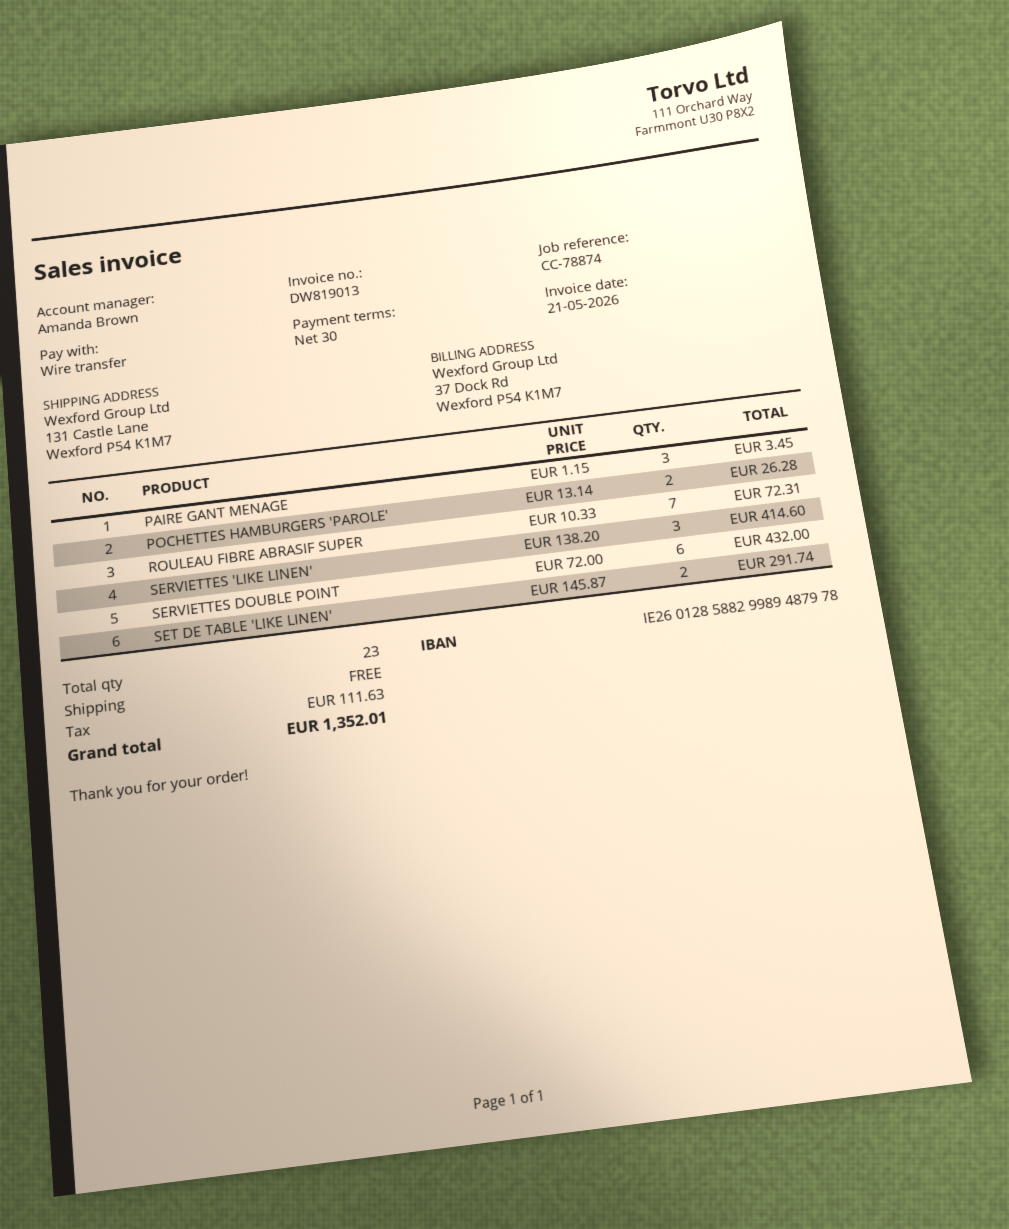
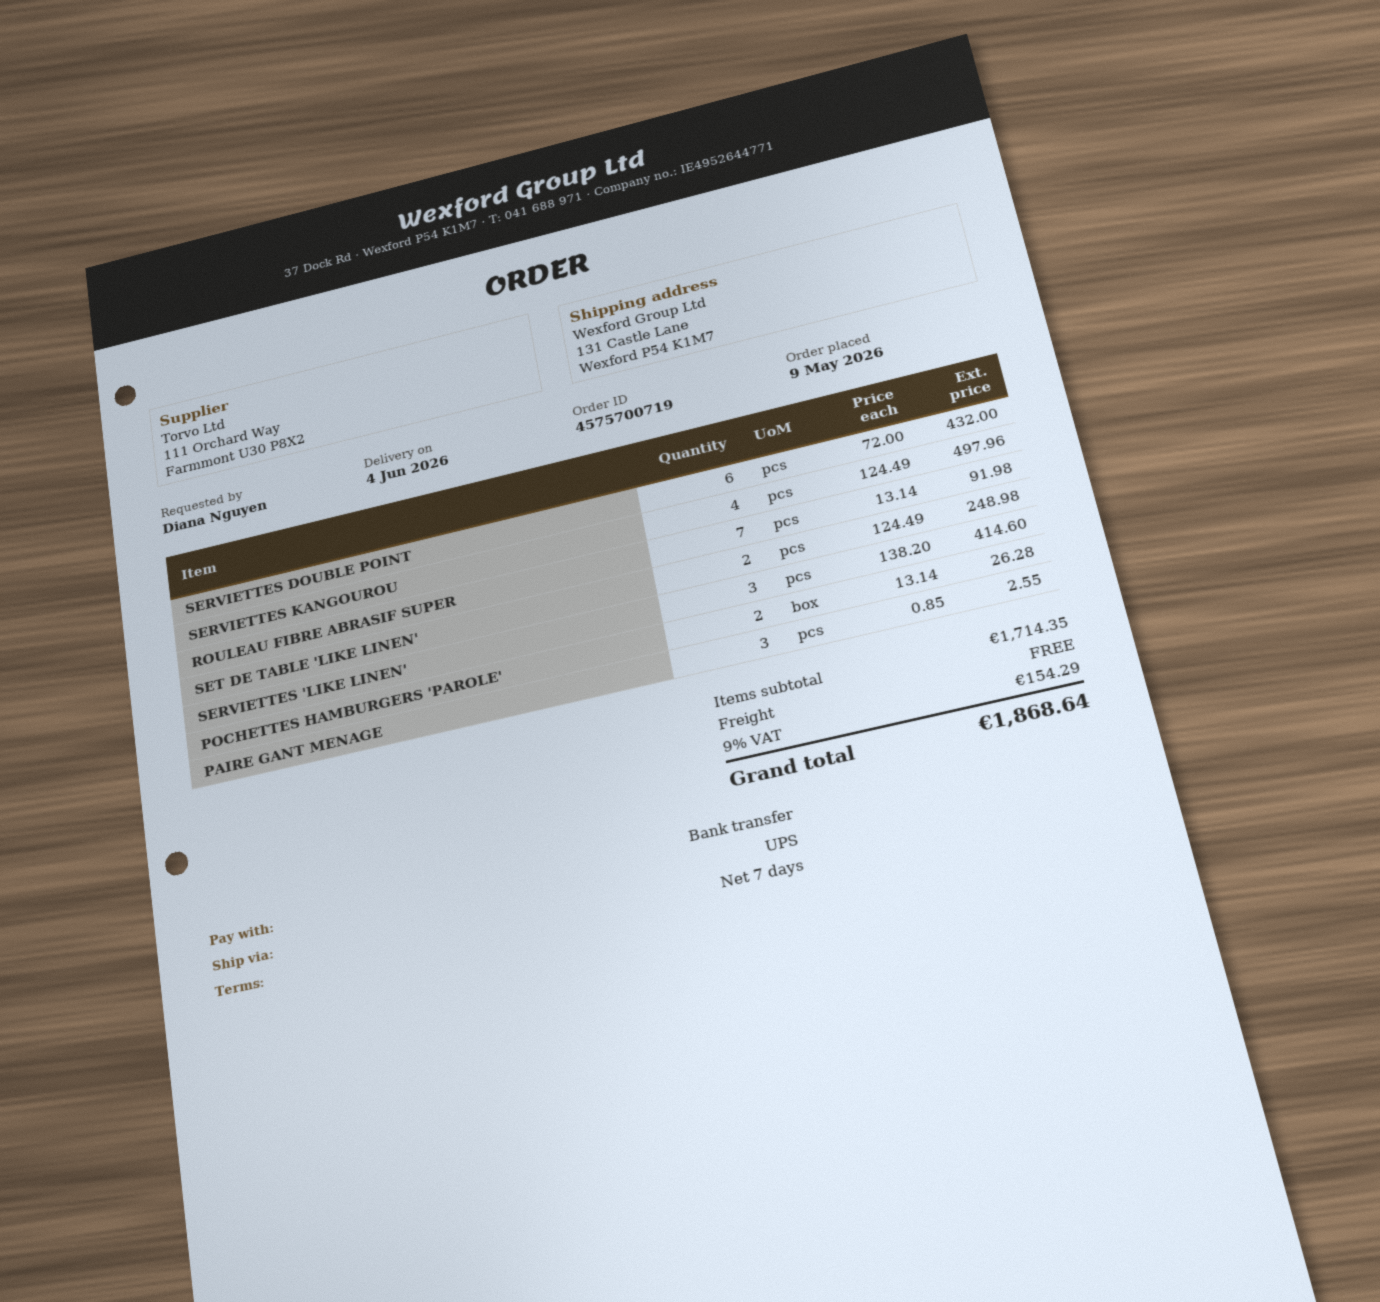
payment terms: 30 days -> 7 days
PAIRE GANT MENAGE: 3 x 1.15 = 3.45 -> 3 x 0.85 = 2.55
ROULEAU FIBRE ABRASIF SUPER: 7 x 10.33 = 72.31 -> 7 x 13.14 = 91.98
SET DE TABLE 'LIKE LINEN': 2 x 145.87 = 291.74 -> 2 x 124.49 = 248.98
SERVIETTES KANGOUROU: none -> 4 x 124.49 = 497.96
tax: 111.63 -> 154.29
total: 1352.01 -> 1868.64

